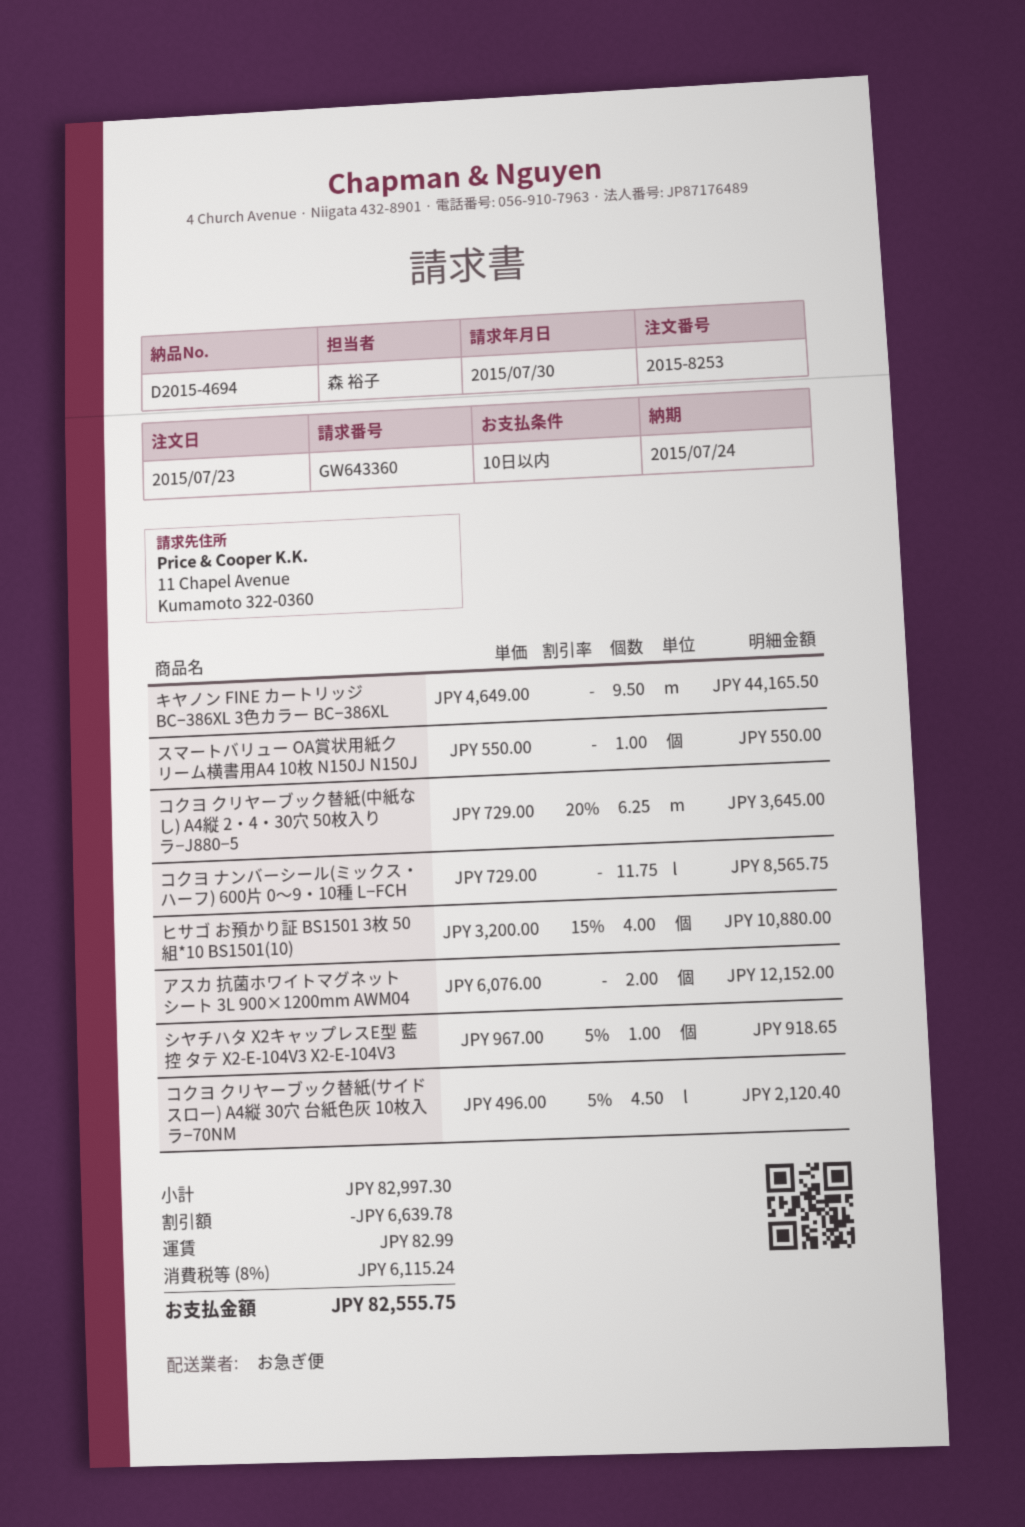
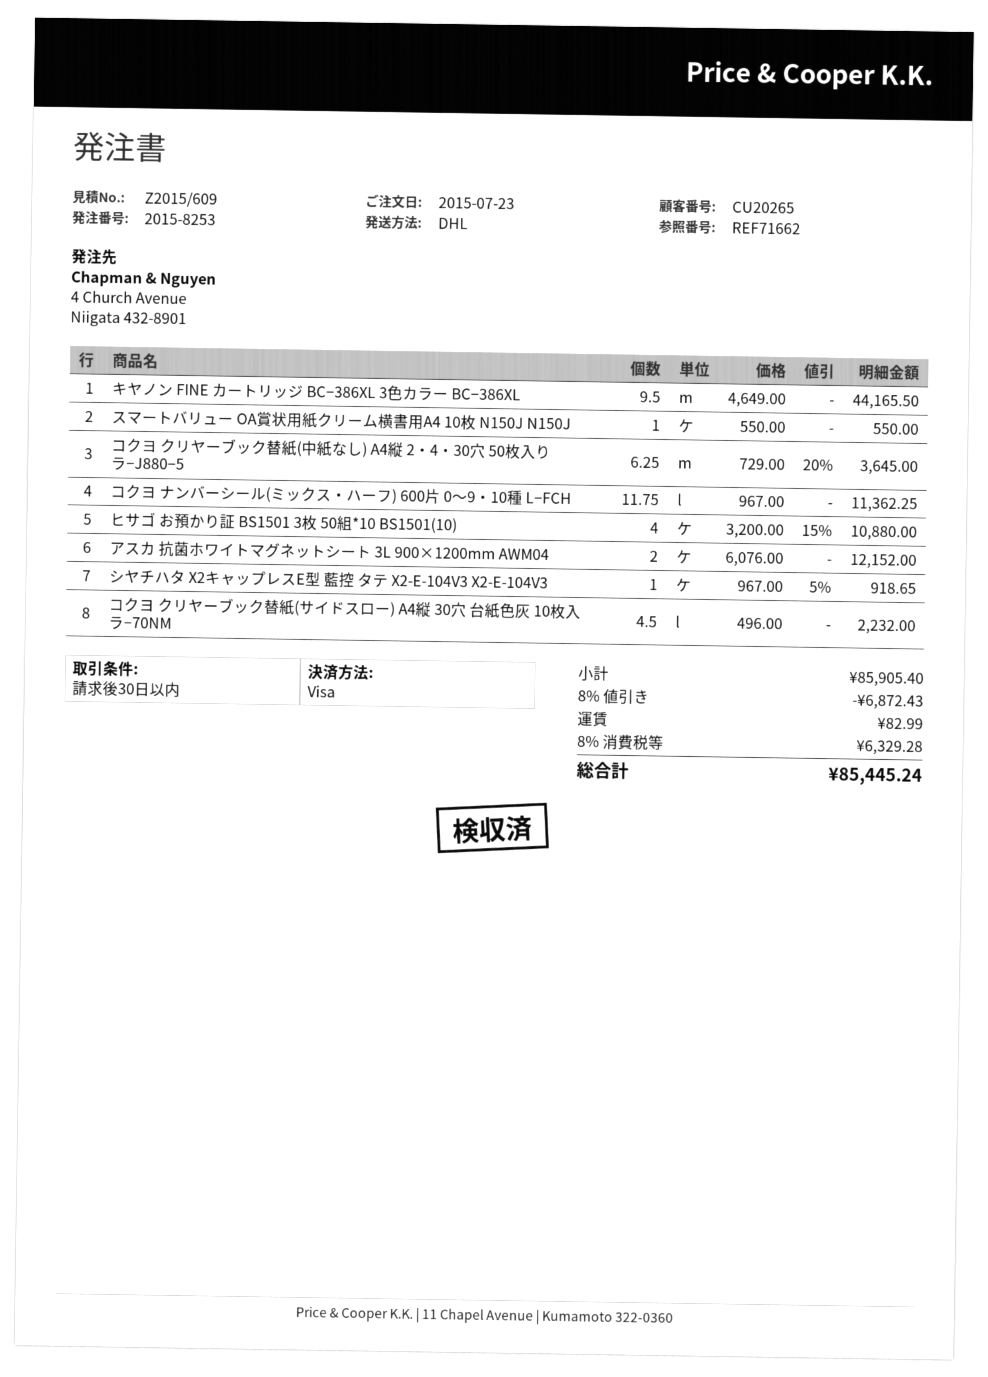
payment terms: 10 days -> 30 days
shipping method: express -> DHL
コクヨ ナンバーシール(ミックス・ハーフ) 600片 0〜9・10種 L−FCH: 11.75 x 729.00 = 8565.75 -> 11.75 x 967.00 = 11362.25
コクヨ クリヤーブック替紙(サイドスロー) A4縦 30穴 台紙色灰 10枚入 ラ−70NM: 4.5 x 496.00 - 5% = 2120.40 -> 4.5 x 496.00 = 2232.00
subtotal: 82997.30 -> 85905.40
discount: 6639.78 -> 6872.43
tax: 8% = 6115.24 -> 8% = 6329.28
total: 82555.75 -> 85445.24

